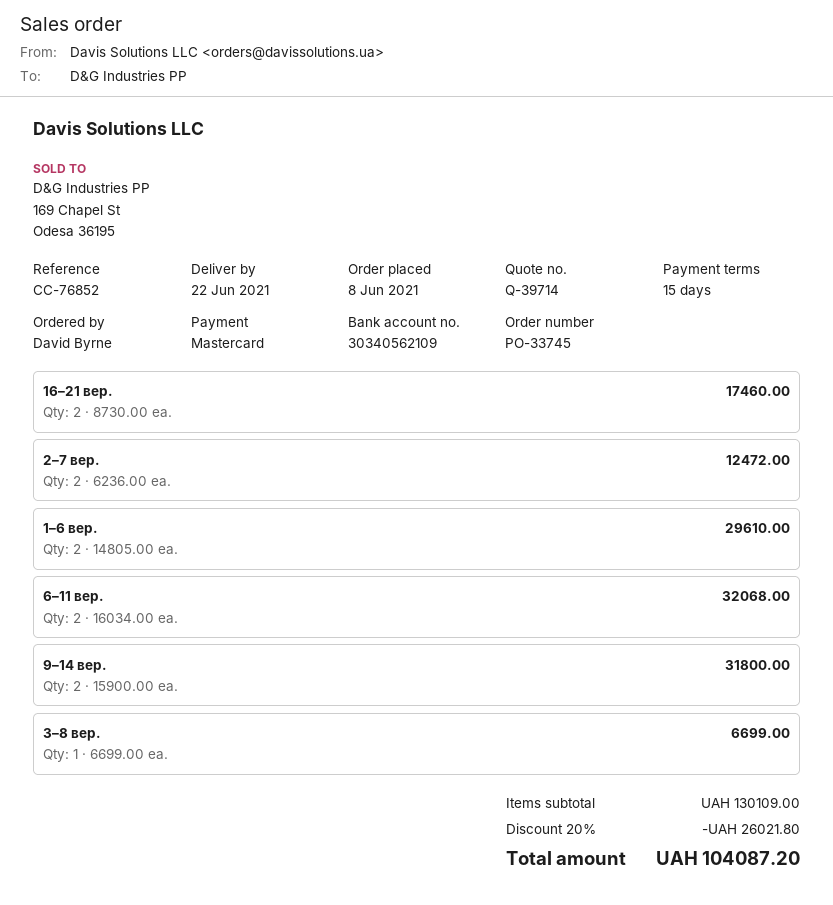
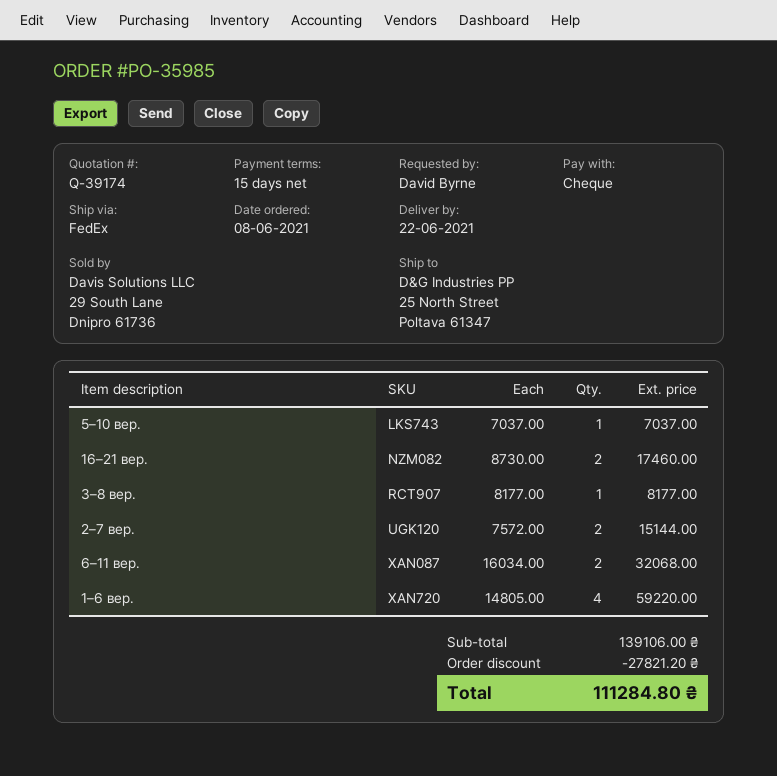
quote number: Q-39714 -> Q-39174
order number: PO-33745 -> PO-35985
payment method: Mastercard -> cheque
2–7 вер.: 2 x 6236.00 = 12472.00 -> 2 x 7572.00 = 15144.00
1–6 вер.: 2 x 14805.00 = 29610.00 -> 4 x 14805.00 = 59220.00
9–14 вер.: 2 x 15900.00 = 31800.00 -> none
3–8 вер.: 1 x 6699.00 = 6699.00 -> 1 x 8177.00 = 8177.00
5–10 вер.: none -> 1 x 7037.00 = 7037.00
subtotal: 130109.00 -> 139106.00
discount: 26021.80 -> 27821.20
total: 104087.20 -> 111284.80

